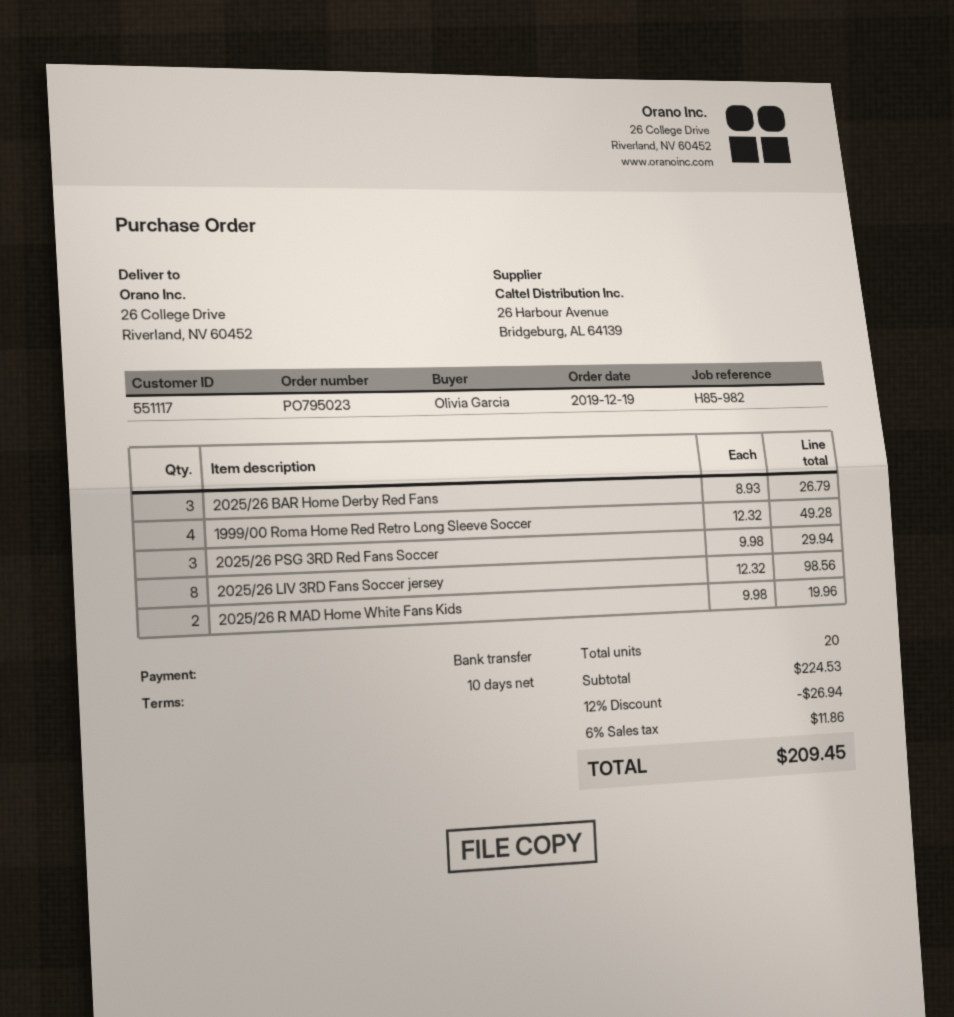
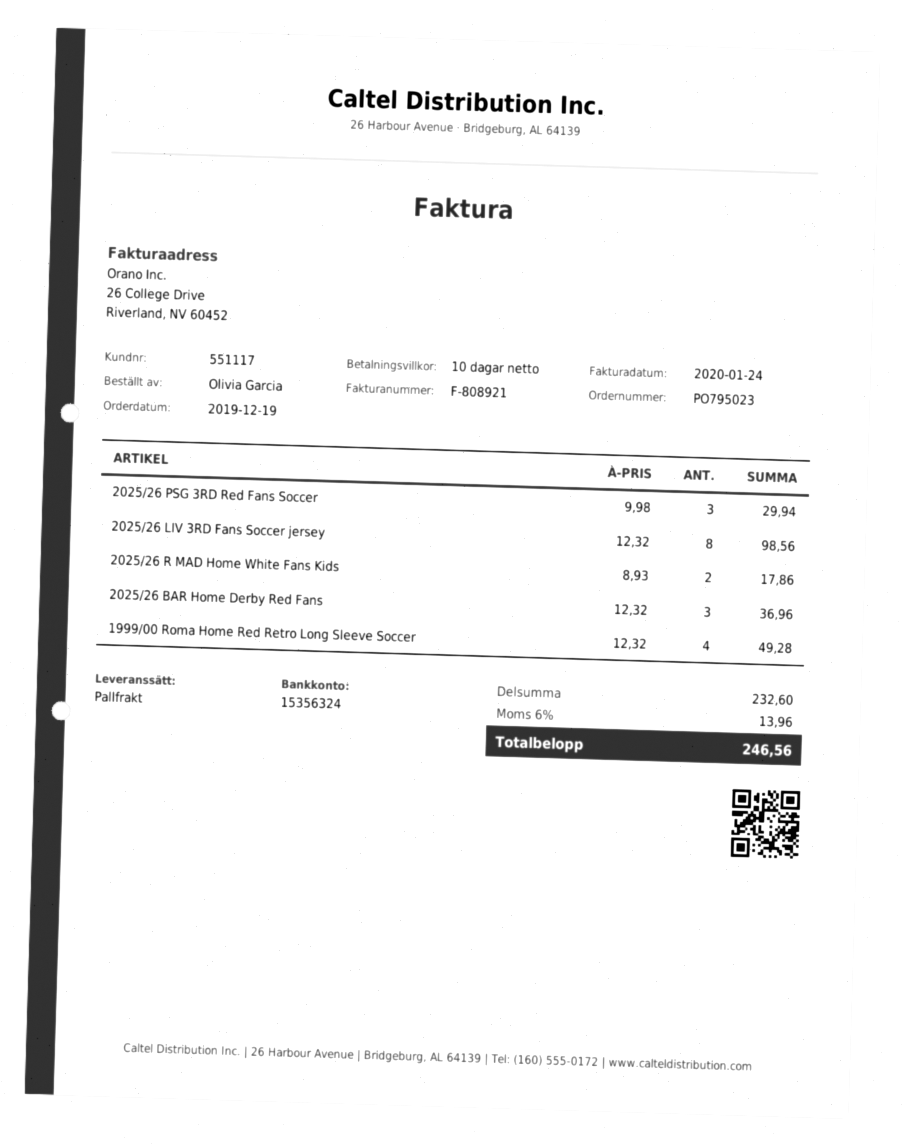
2025/26 BAR Home Derby Red Fans: 3 x 8.93 = 26.79 -> 3 x 12.32 = 36.96
2025/26 R MAD Home White Fans Kids: 2 x 9.98 = 19.96 -> 2 x 8.93 = 17.86
subtotal: 224.53 -> 232.60
discount: 12% = 26.94 -> none
tax: 6% = 11.86 -> 6% = 13.96
total: 209.45 -> 246.56

